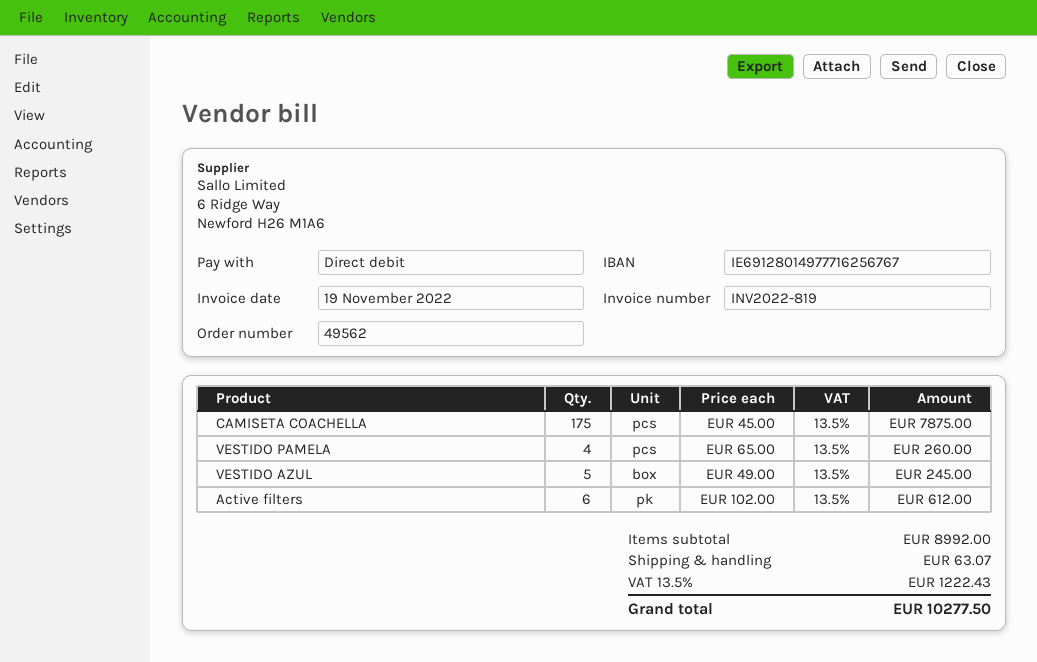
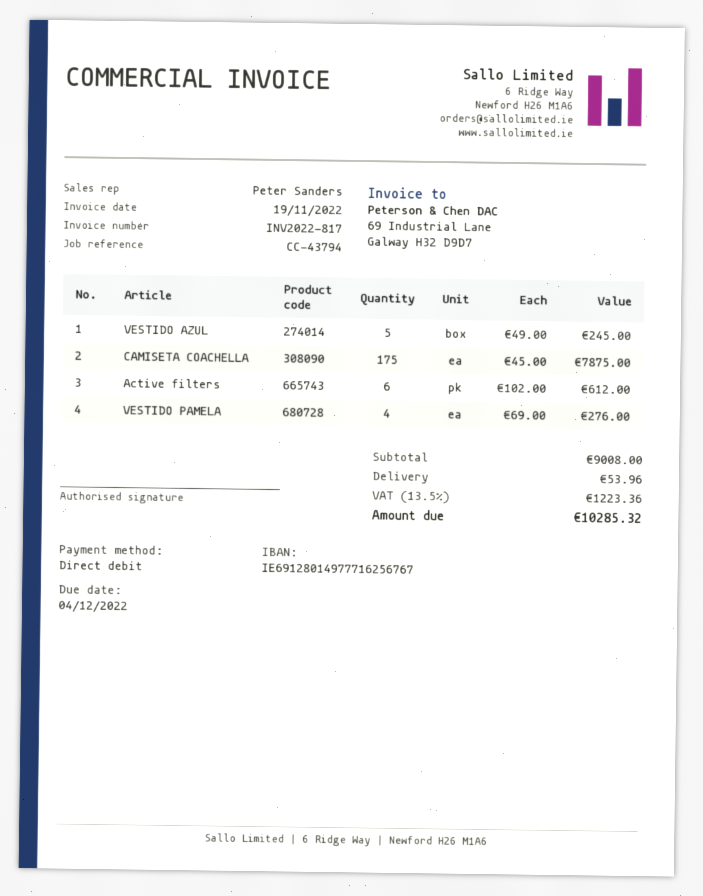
invoice number: INV2022-819 -> INV2022-817
VESTIDO PAMELA: 4 x 65.00 = 260.00 -> 4 x 69.00 = 276.00
subtotal: 8992.00 -> 9008.00
shipping: 63.07 -> 53.96
tax: 13.5% = 1222.43 -> 13.5% = 1223.36
total: 10277.50 -> 10285.32

